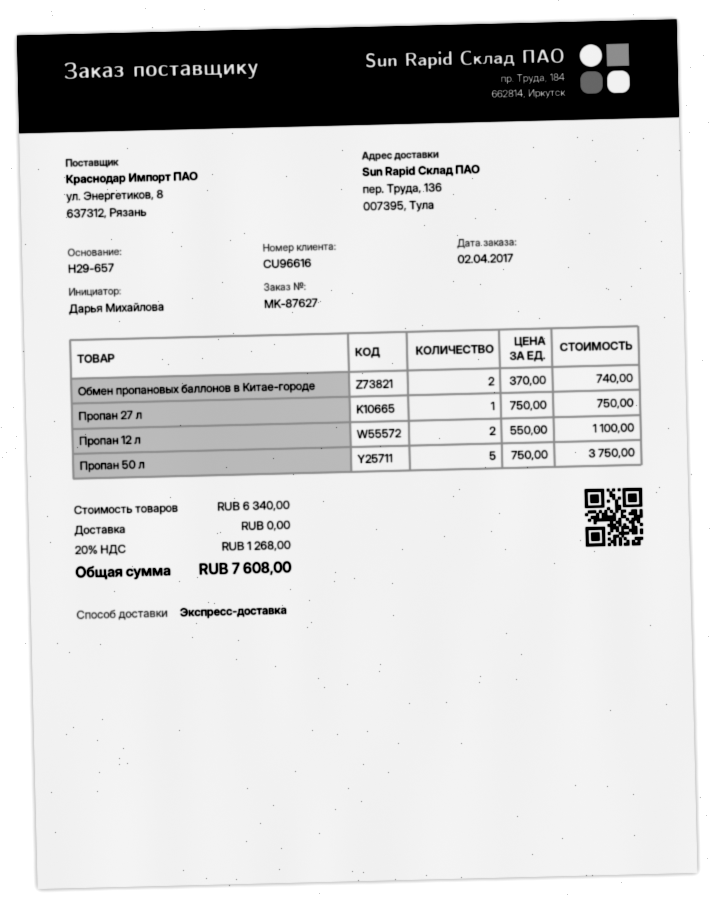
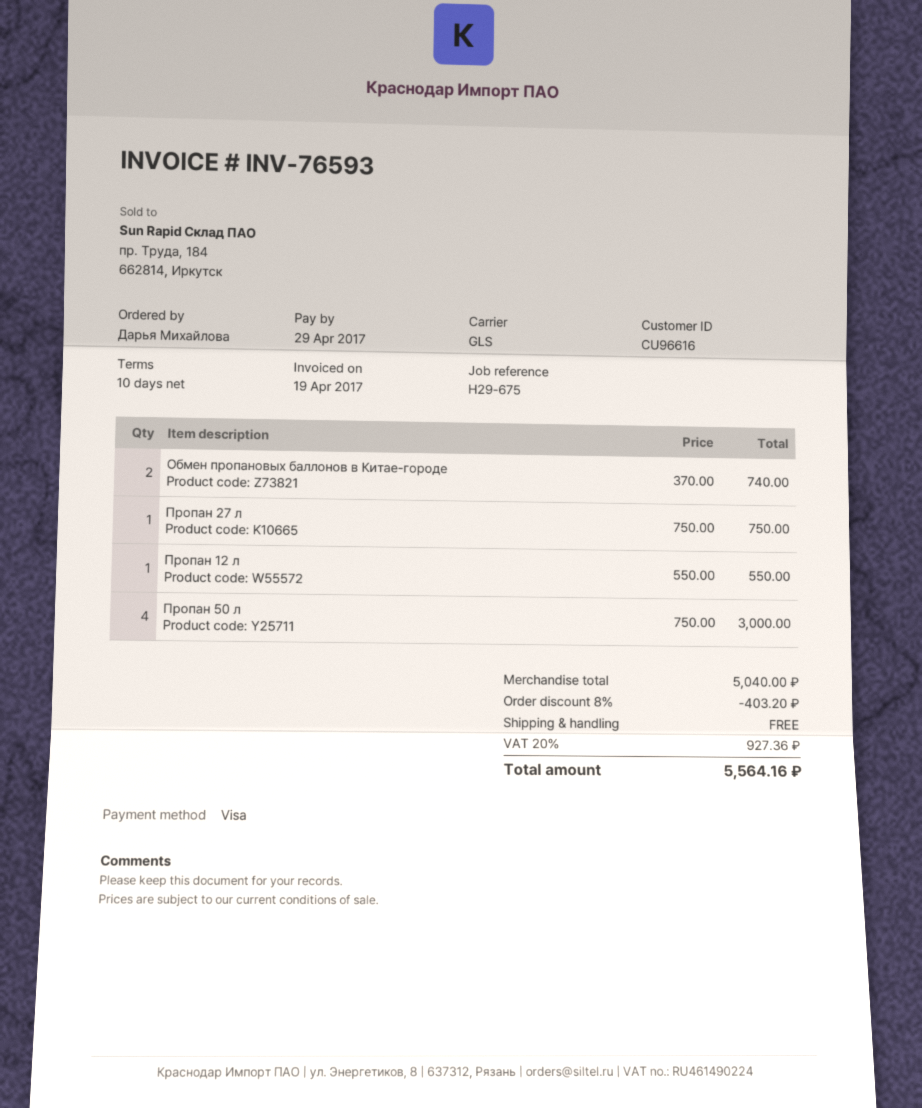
reference: H29-657 -> H29-675
shipping method: express -> GLS
Пропан 12 л: 2 x 550.00 = 1100.00 -> 1 x 550.00 = 550.00
Пропан 50 л: 5 x 750.00 = 3750.00 -> 4 x 750.00 = 3000.00
subtotal: 6340.00 -> 5040.00
discount: none -> 8% = 403.20
tax: 20% = 1268.00 -> 20% = 927.36
total: 7608.00 -> 5564.16

